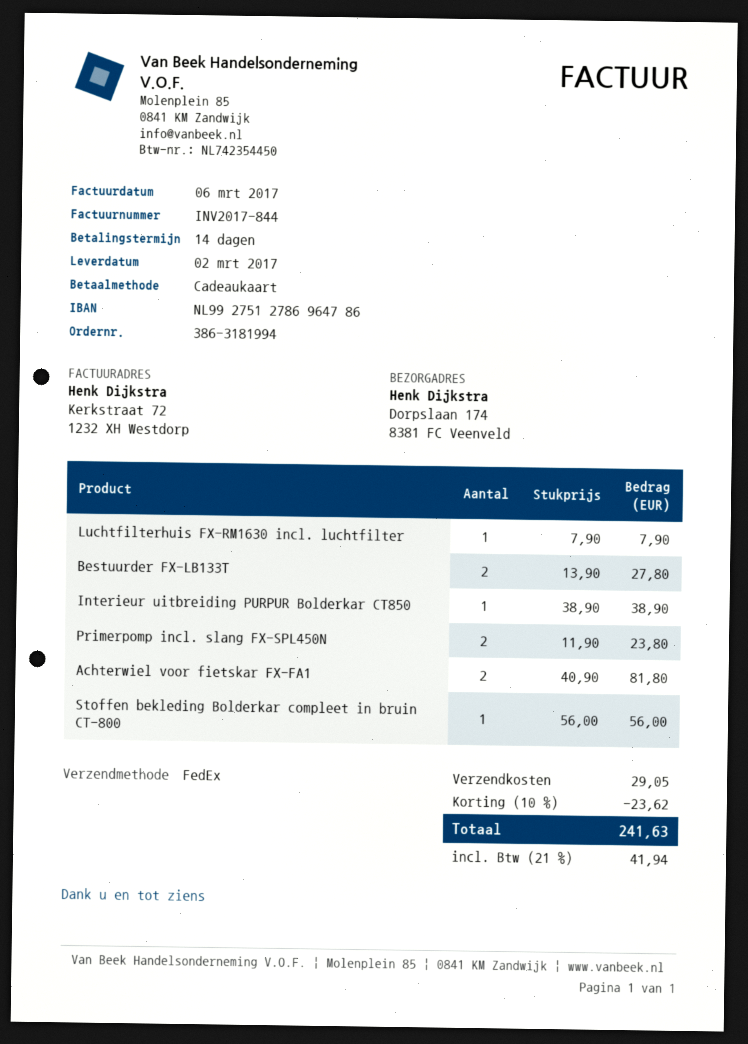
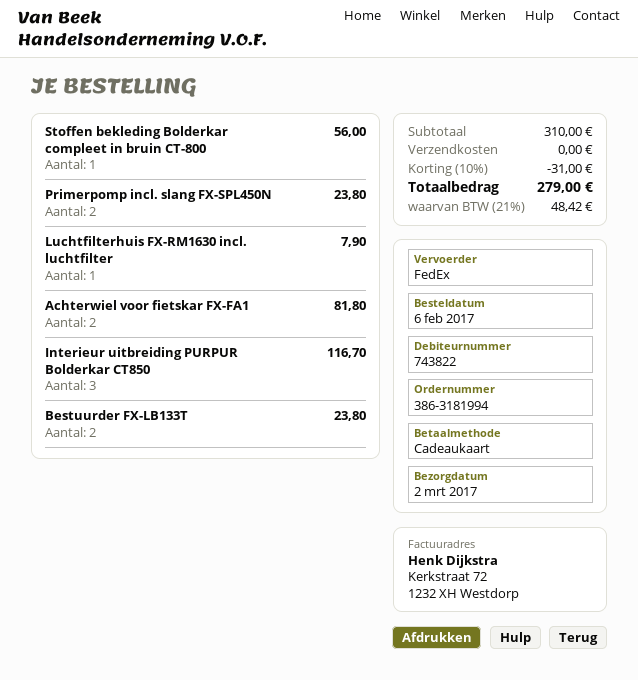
Bestuurder FX-LB133T: 2 for 27.80 -> 2 for 23.80
Interieur uitbreiding PURPUR Bolderkar CT850: 1 for 38.90 -> 3 for 116.70
discount: 10% = 23.62 -> 10% = 31.00
shipping: 29.05 -> 0.00
tax: 21% = 41.94 -> 21% = 48.42
total: 241.63 -> 279.00

